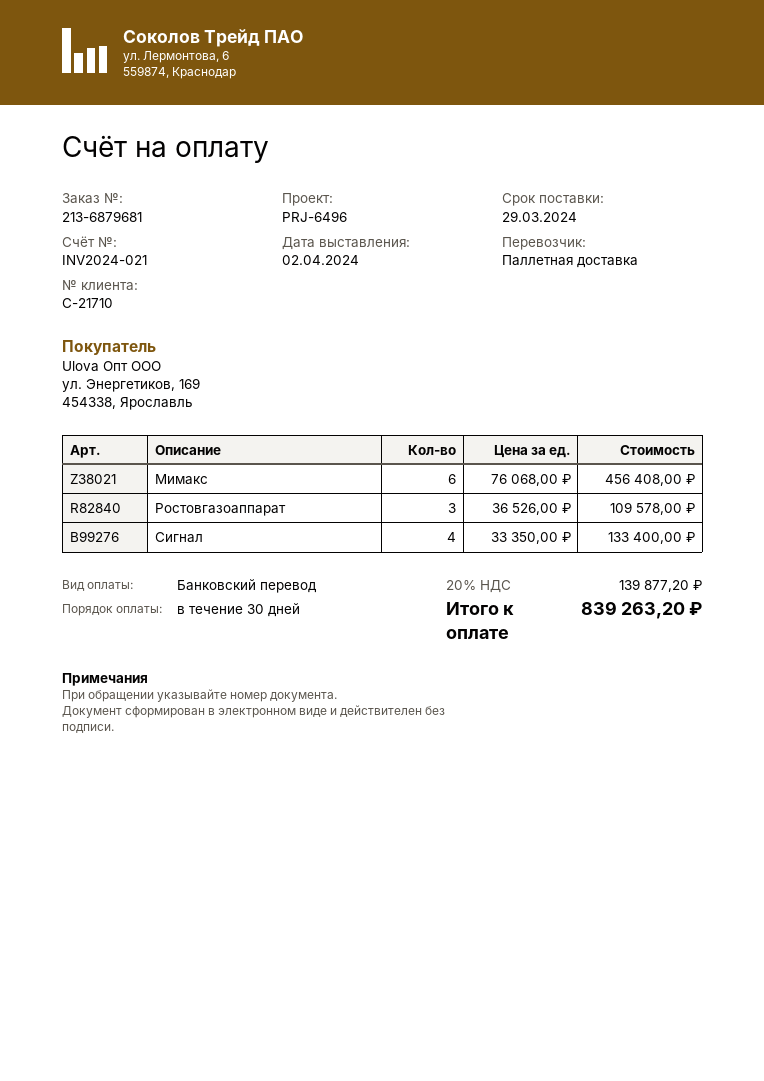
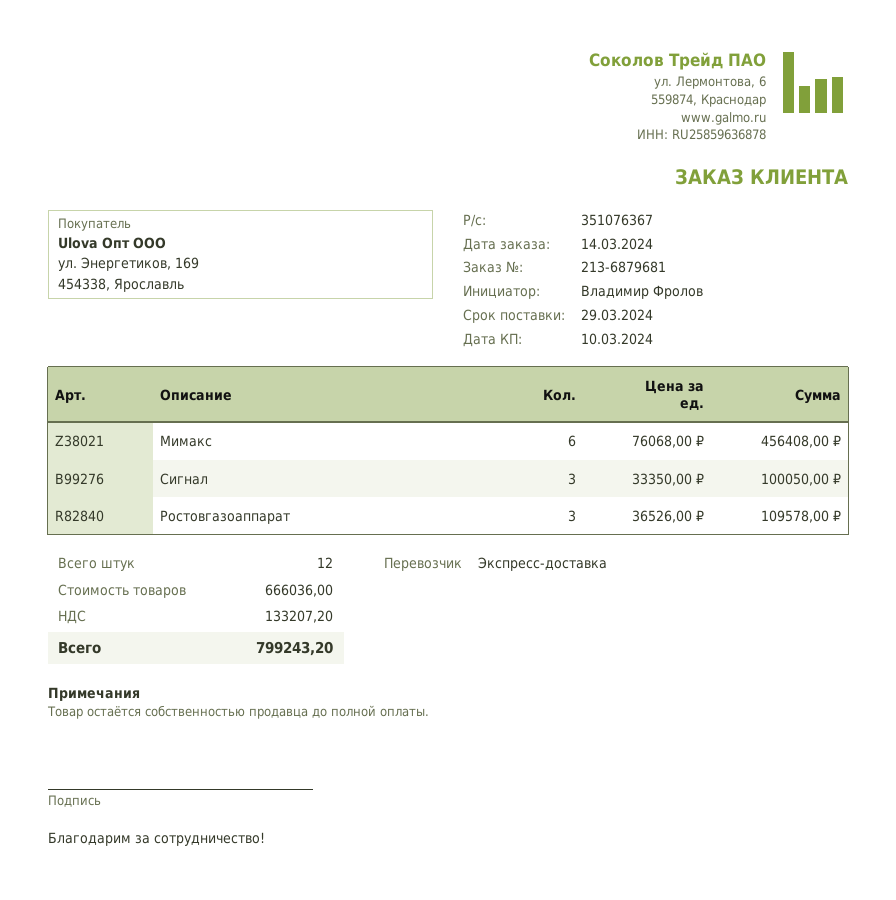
shipping method: pallet freight -> express
Сигнал: 4 x 33350.00 = 133400.00 -> 3 x 33350.00 = 100050.00
tax: 139877.20 -> 133207.20
total: 839263.20 -> 799243.20

